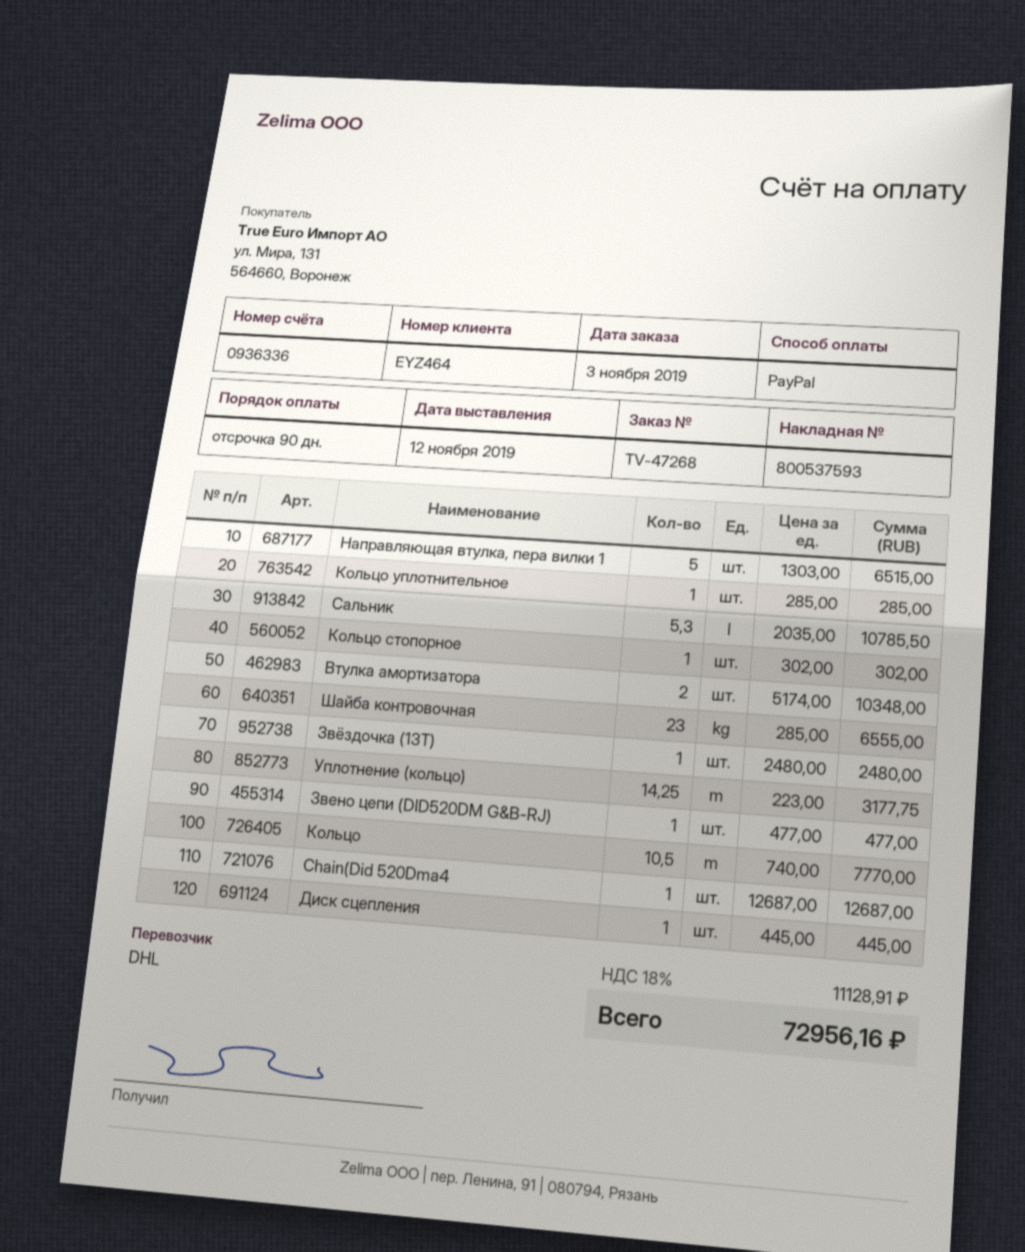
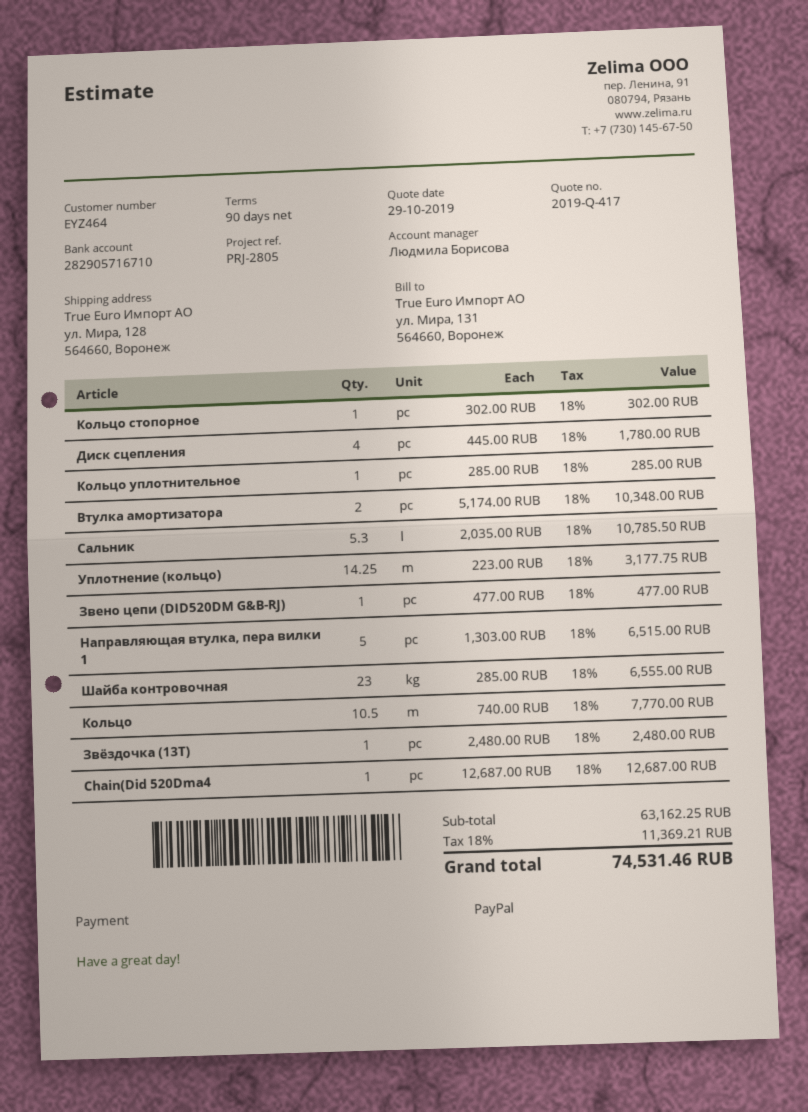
Диск сцепления: 1 x 445.00 = 445.00 -> 4 x 445.00 = 1780.00
tax: 18% = 11128.91 -> 18% = 11369.21
total: 72956.16 -> 74531.46

